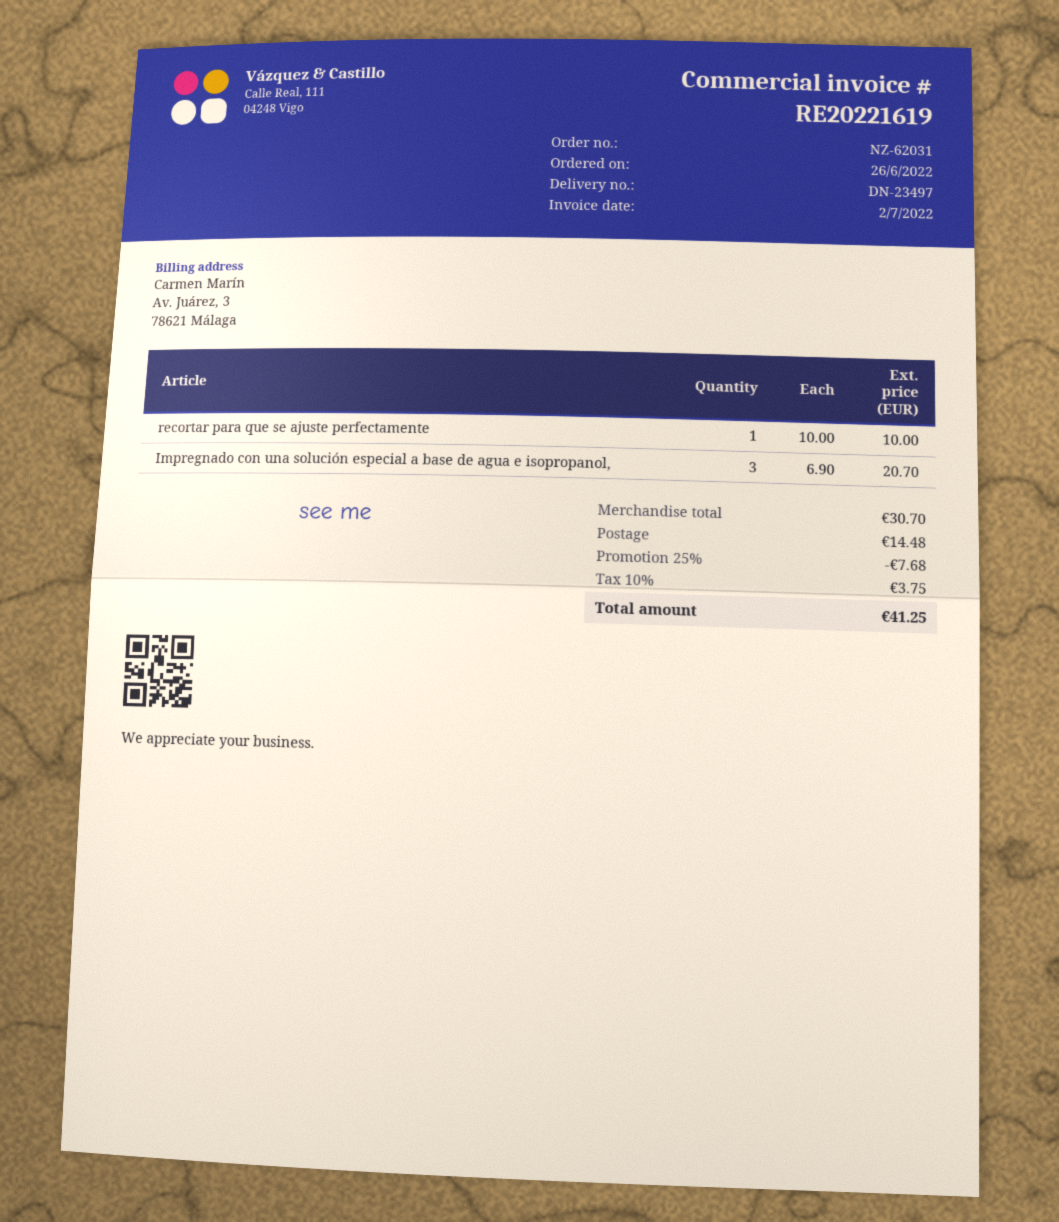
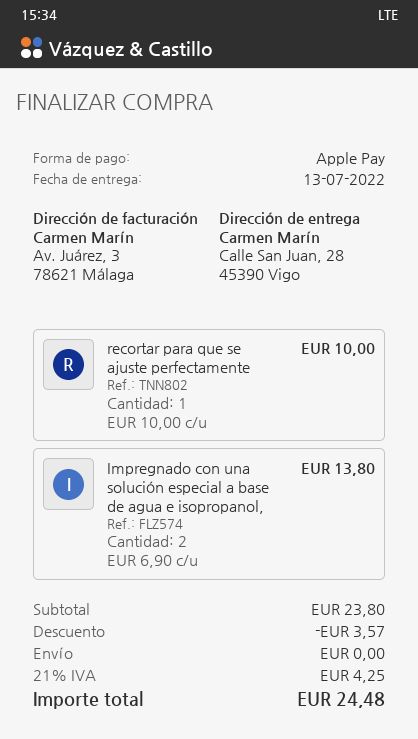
Impregnado con una solución especial a base de agua e isopropanol,: 3 x 6.90 = 20.70 -> 2 x 6.90 = 13.80
subtotal: 30.70 -> 23.80
discount: 7.68 -> 3.57
shipping: 14.48 -> 0.00
tax: 10% = 3.75 -> 21% = 4.25
total: 41.25 -> 24.48

